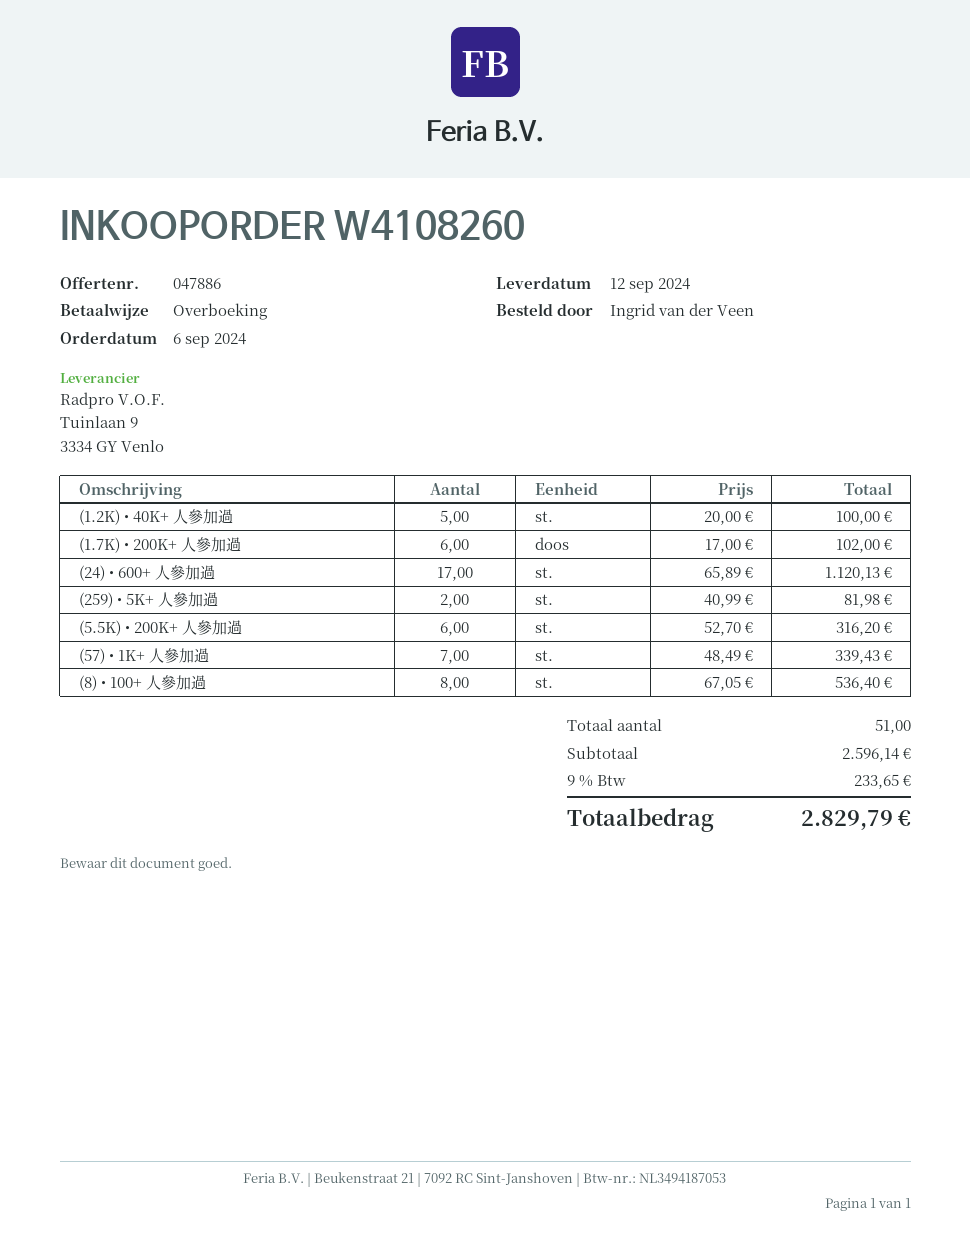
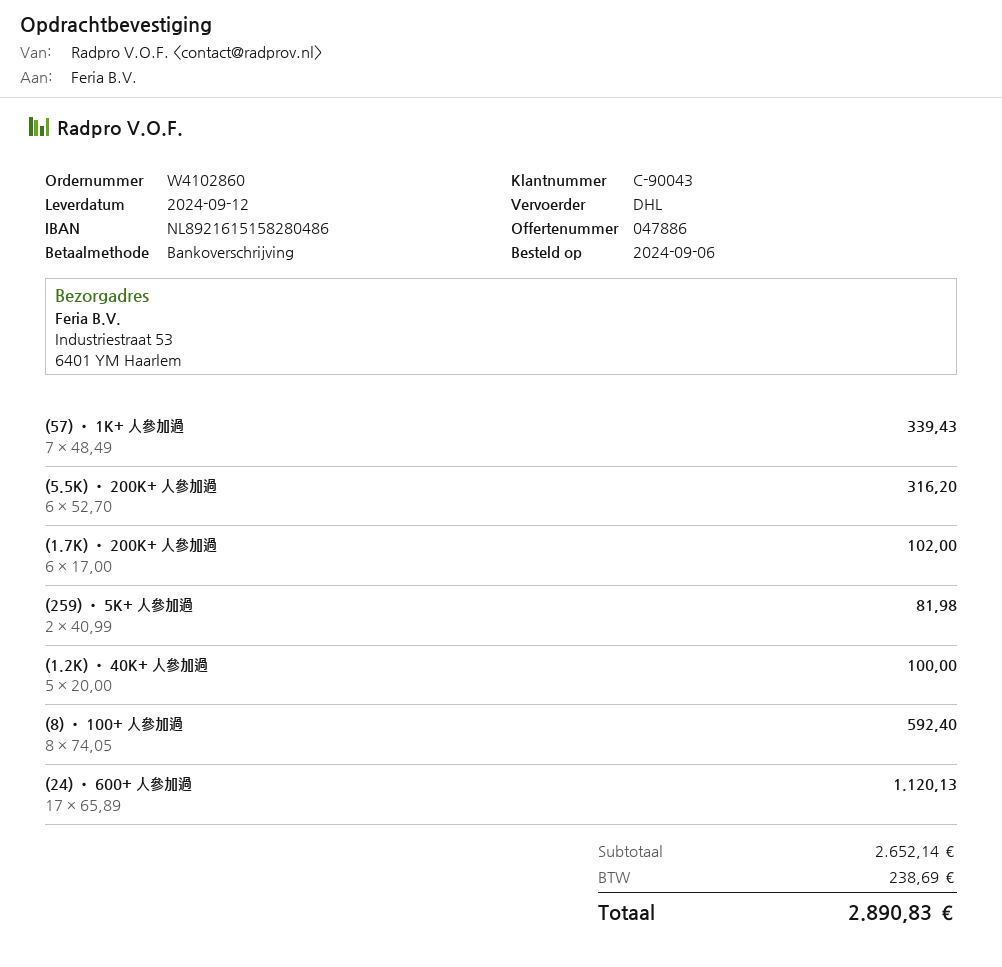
order number: W4108260 -> W4102860
(8) • 100+ 人參加過: 8 x 67.05 = 536.40 -> 8 x 74.05 = 592.40
subtotal: 2596.14 -> 2652.14
tax: 233.65 -> 238.69
total: 2829.79 -> 2890.83

